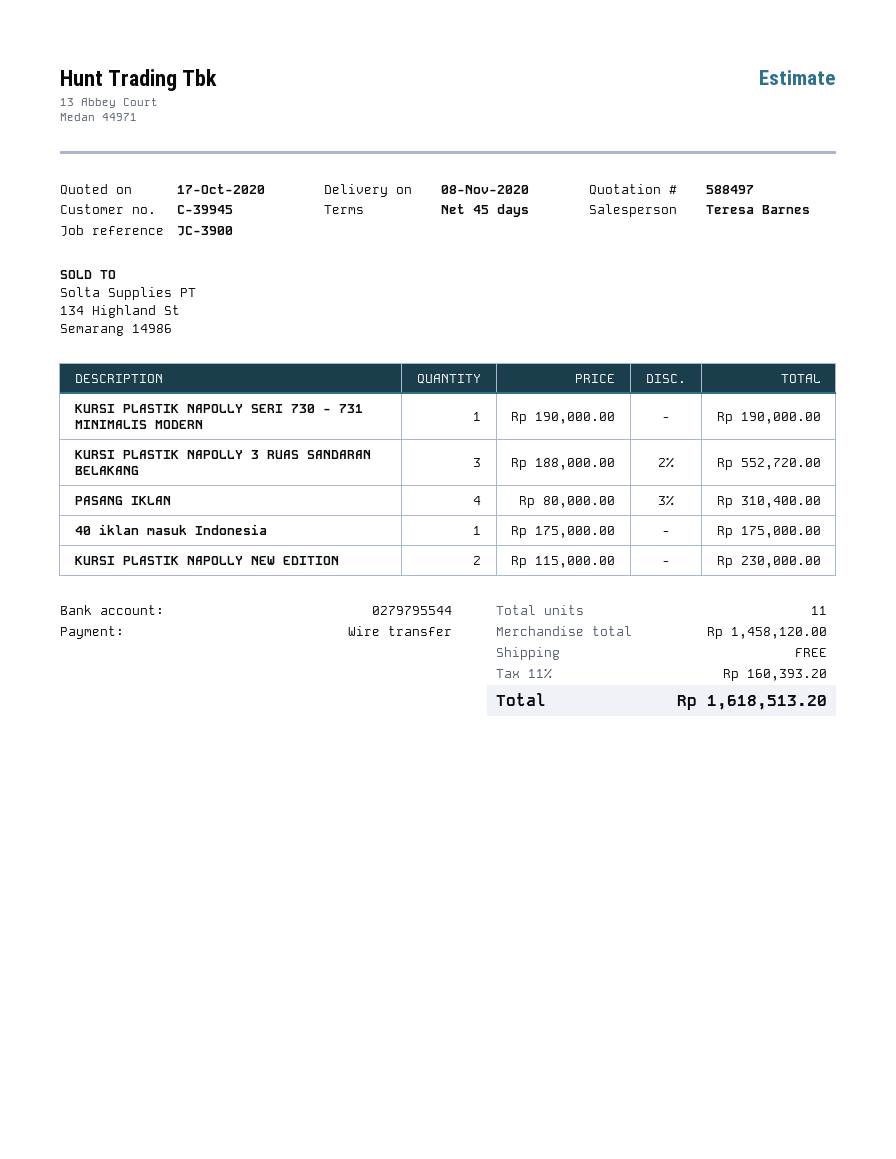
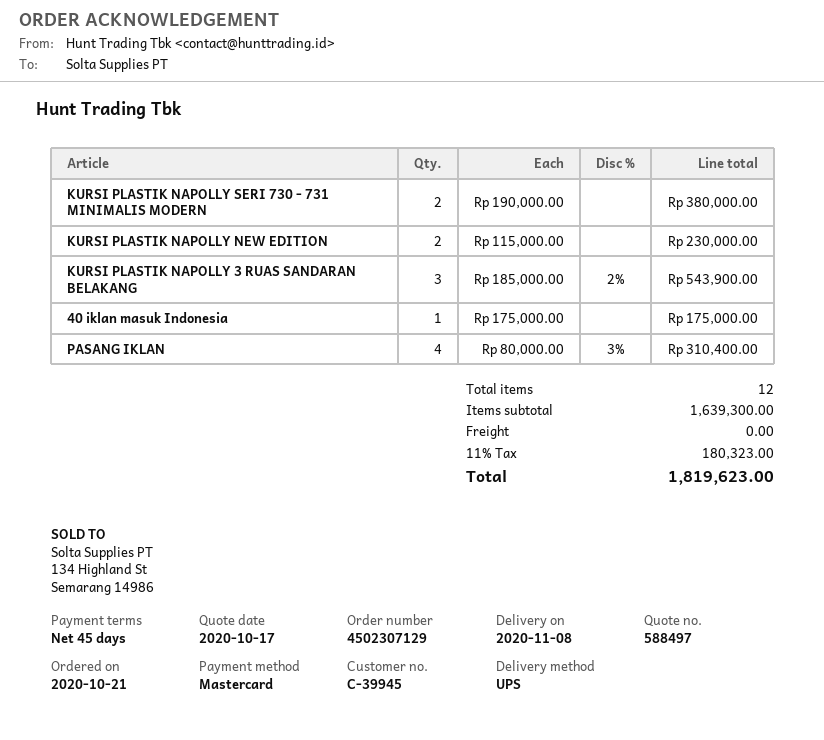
payment method: bank transfer -> Mastercard
KURSI PLASTIK NAPOLLY SERI 730 - 731 MINIMALIS MODERN: 1 x 190000.00 = 190000.00 -> 2 x 190000.00 = 380000.00
KURSI PLASTIK NAPOLLY 3 RUAS SANDARAN BELAKANG: 3 x 188000.00 - 2% = 552720.00 -> 3 x 185000.00 - 2% = 543900.00
total quantity: 11 -> 12
subtotal: 1458120.00 -> 1639300.00
tax: 11% = 160393.20 -> 11% = 180323.00
total: 1618513.20 -> 1819623.00

